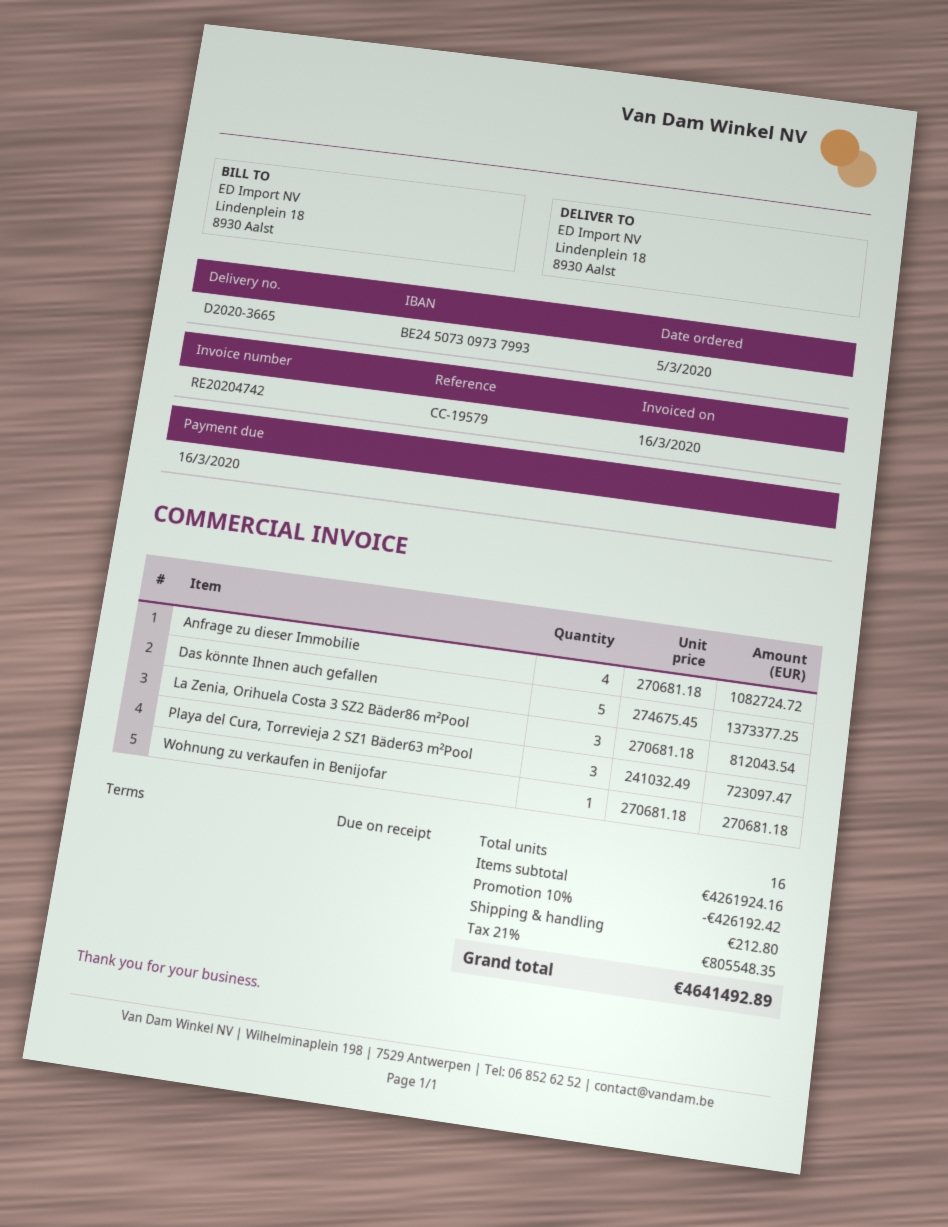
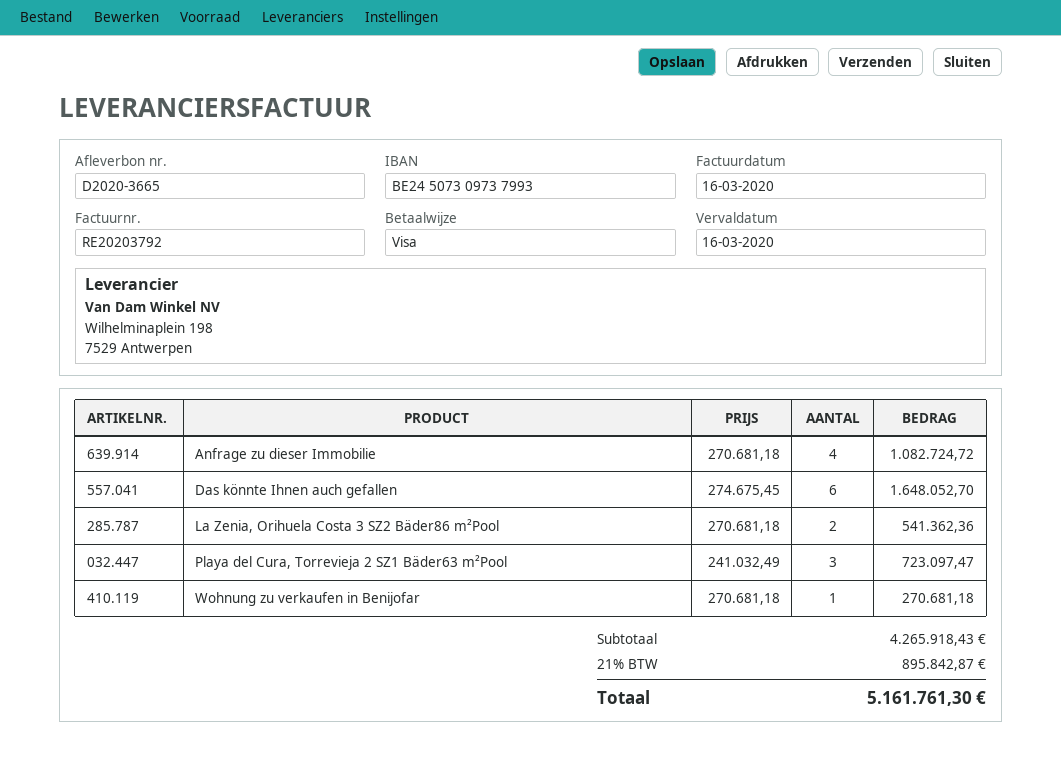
invoice number: RE20204742 -> RE20203792
Das könnte Ihnen auch gefallen: 5 x 274675.45 = 1373377.25 -> 6 x 274675.45 = 1648052.70
La Zenia, Orihuela Costa 3 SZ2 Bäder86 m²Pool: 3 x 270681.18 = 812043.54 -> 2 x 270681.18 = 541362.36
subtotal: 4261924.16 -> 4265918.43
discount: 10% = 426192.42 -> none
shipping: 212.80 -> none
tax: 21% = 805548.35 -> 21% = 895842.87
total: 4641492.89 -> 5161761.30

